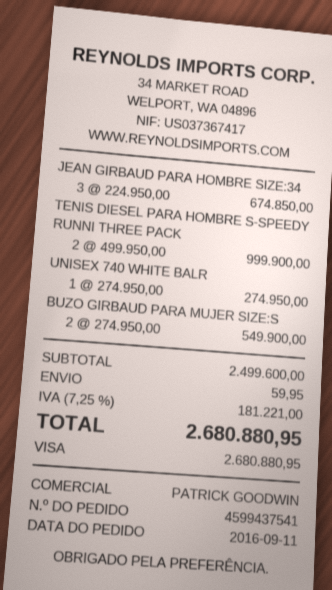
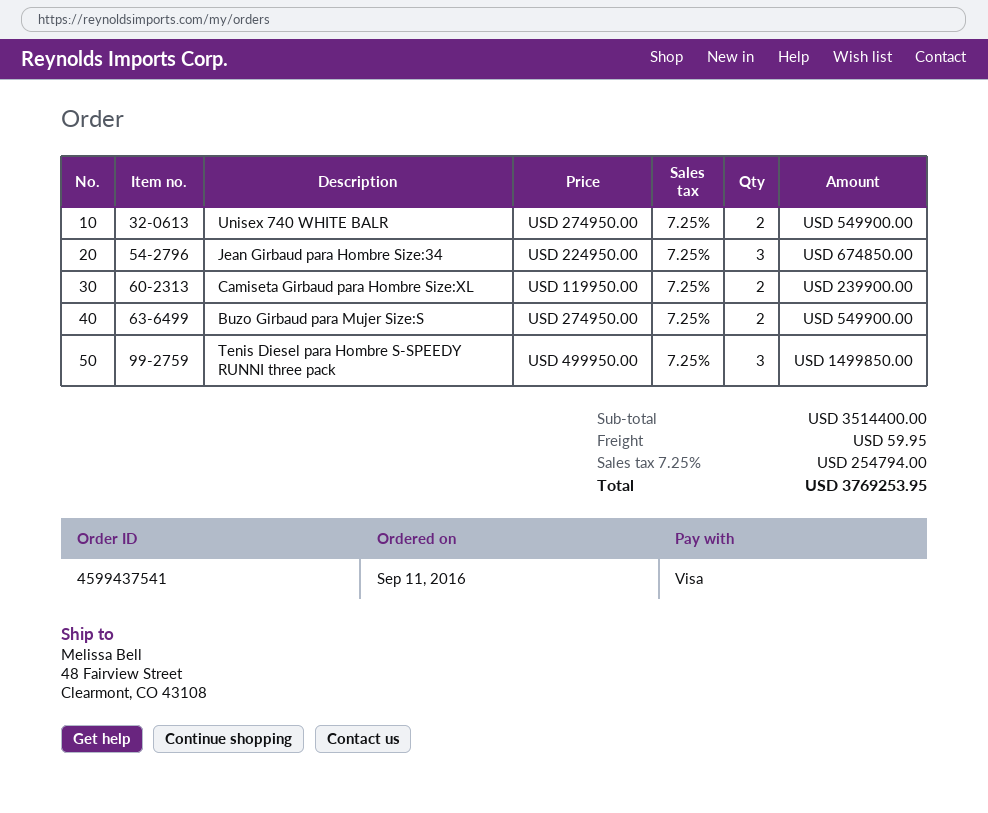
TENIS DIESEL PARA HOMBRE S-SPEEDY RUNNI THREE PACK: 2 x 499950.00 = 999900.00 -> 3 x 499950.00 = 1499850.00
UNISEX 740 WHITE BALR: 1 x 274950.00 = 274950.00 -> 2 x 274950.00 = 549900.00
Camiseta Girbaud para Hombre Size:XL: none -> 2 x 119950.00 = 239900.00
subtotal: 2499600.00 -> 3514400.00
tax: 7.25% = 181221.00 -> 7.25% = 254794.00
total: 2680880.95 -> 3769253.95

